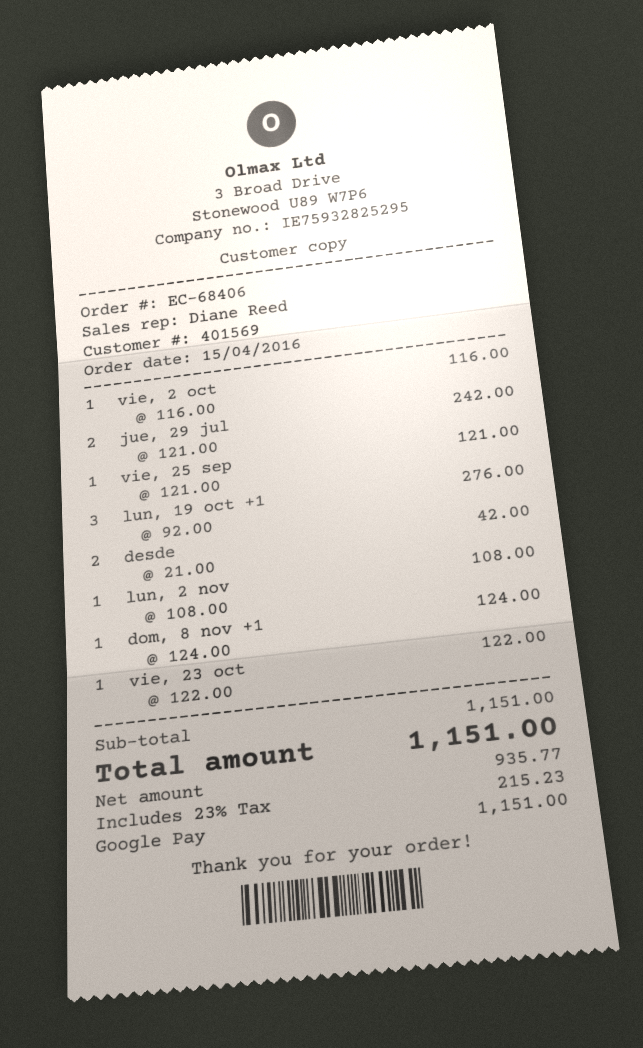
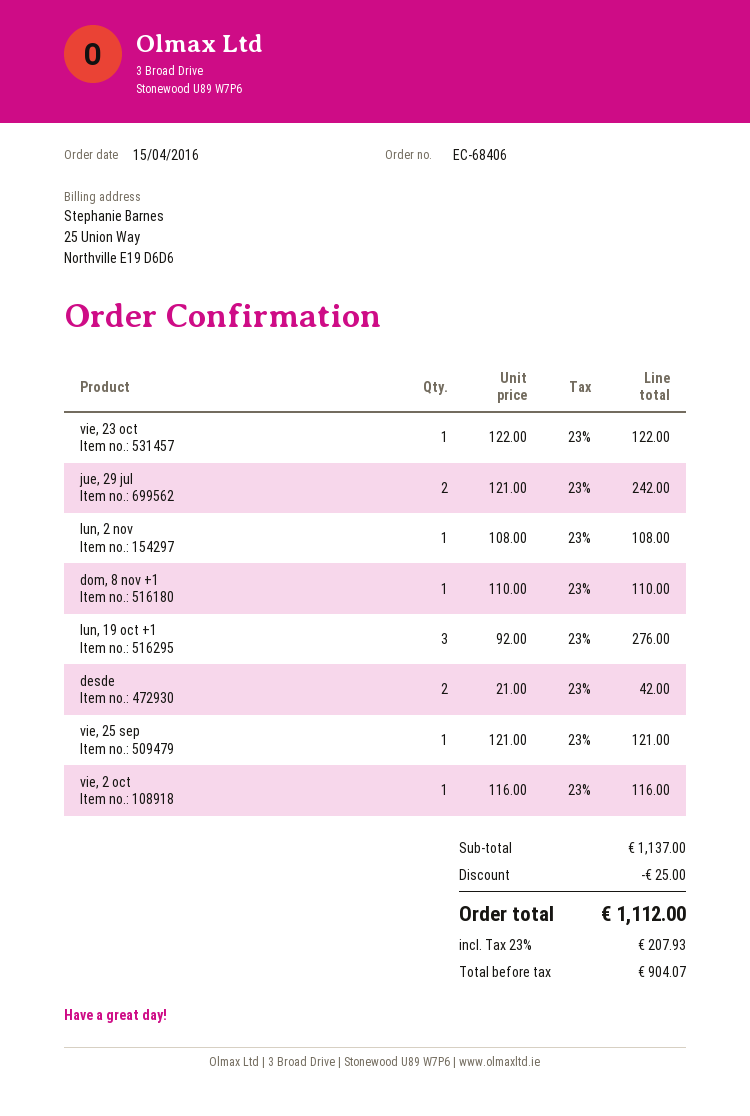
dom, 8 nov +1: 1 x 124.00 = 124.00 -> 1 x 110.00 = 110.00
subtotal: 1151.00 -> 1137.00
discount: none -> 25.00
net: 935.77 -> 904.07
tax: 23% = 215.23 -> 23% = 207.93
total: 1151.00 -> 1112.00

